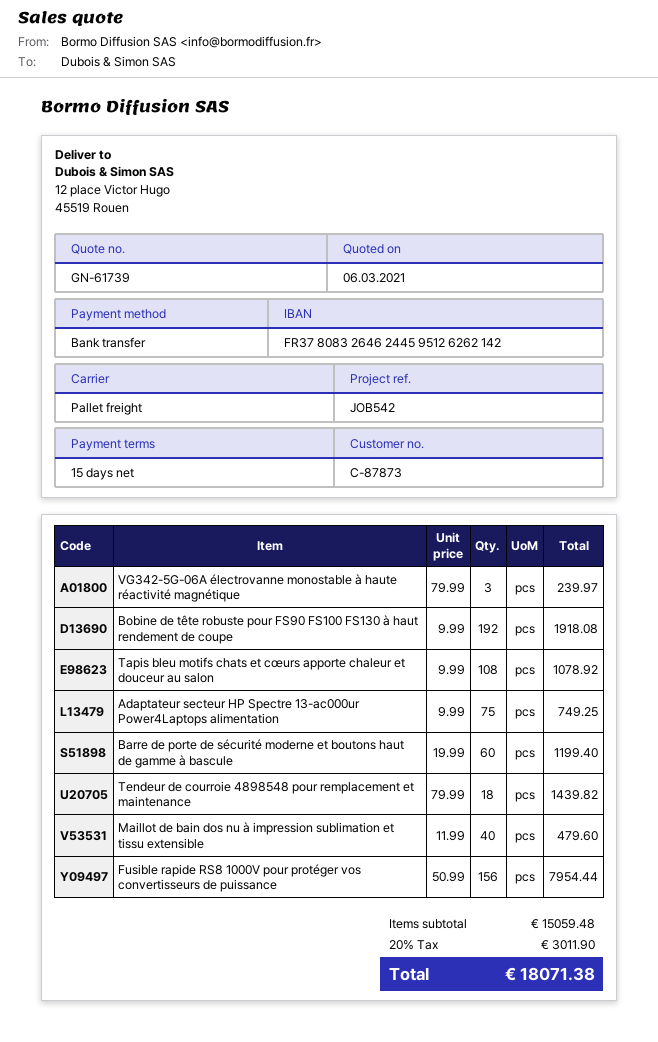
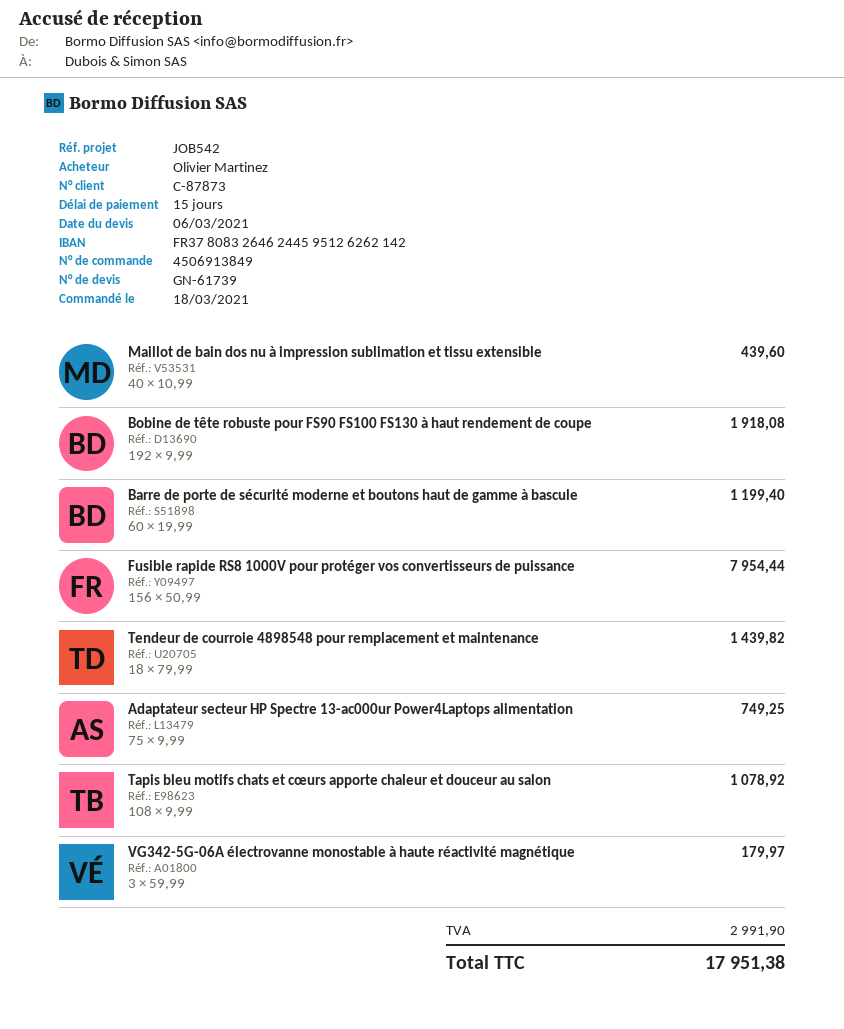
VG342-5G-06A électrovanne monostable à haute réactivité magnétique: 3 x 79.99 = 239.97 -> 3 x 59.99 = 179.97
Maillot de bain dos nu à impression sublimation et tissu extensible: 40 x 11.99 = 479.60 -> 40 x 10.99 = 439.60
tax: 3011.90 -> 2991.90
total: 18071.38 -> 17951.38

